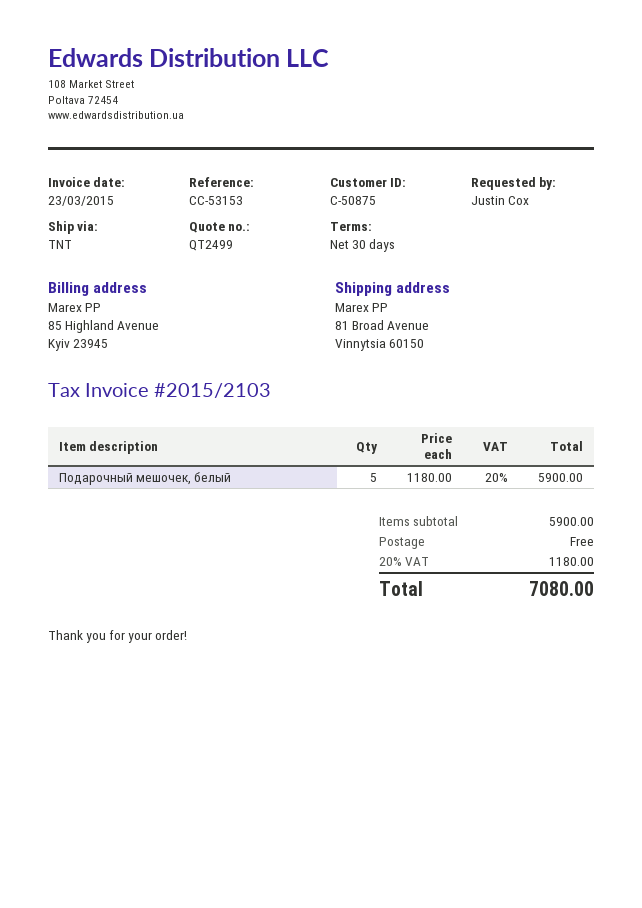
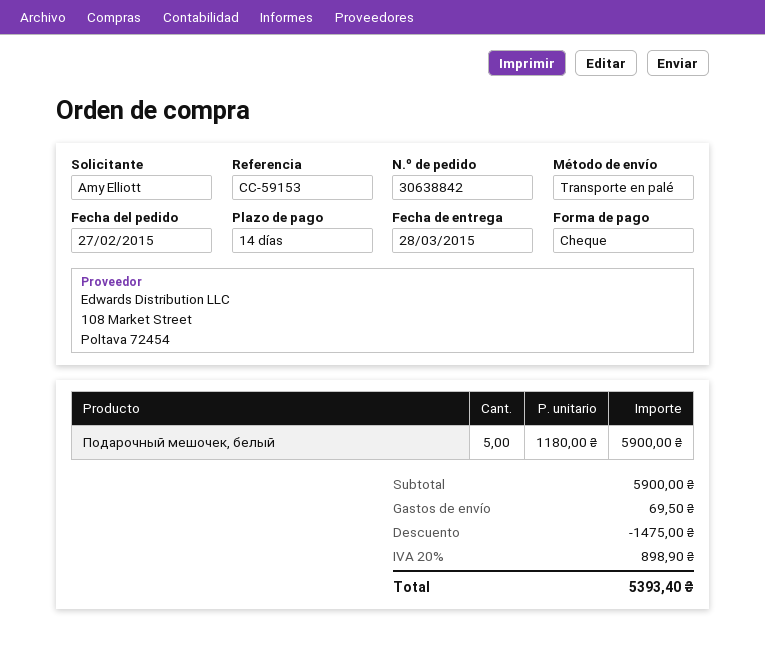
payment terms: 30 days -> 14 days
reference: CC-53153 -> CC-59153
ordered by: Justin Cox -> Amy Elliott
shipping method: TNT -> pallet freight
discount: none -> 1475.00
shipping: 0.00 -> 69.50
tax: 20% = 1180.00 -> 20% = 898.90
total: 7080.00 -> 5393.40

